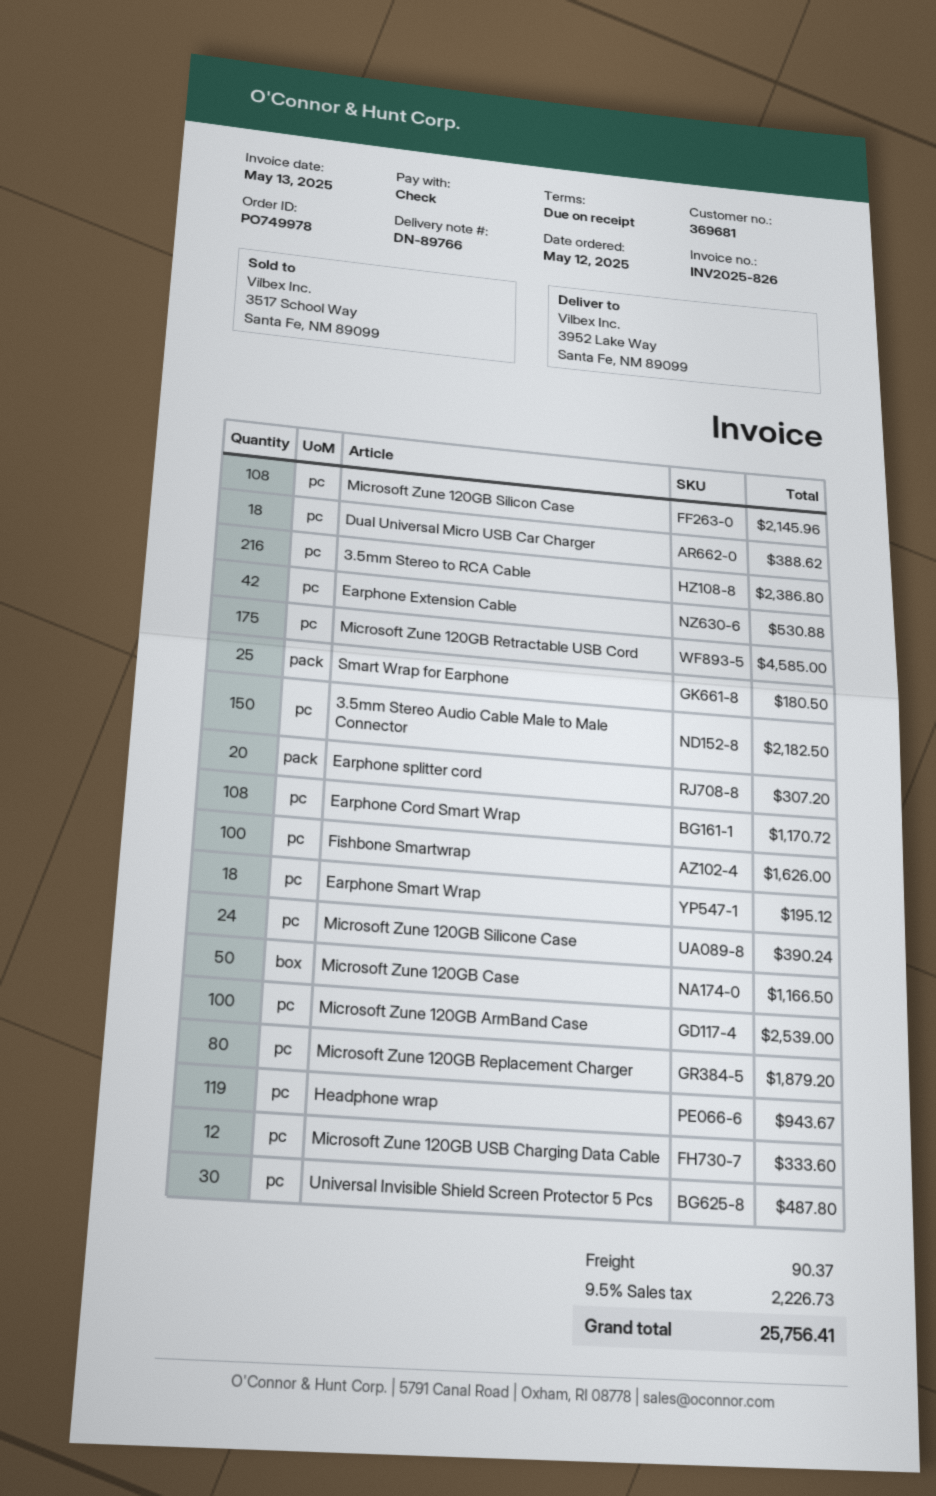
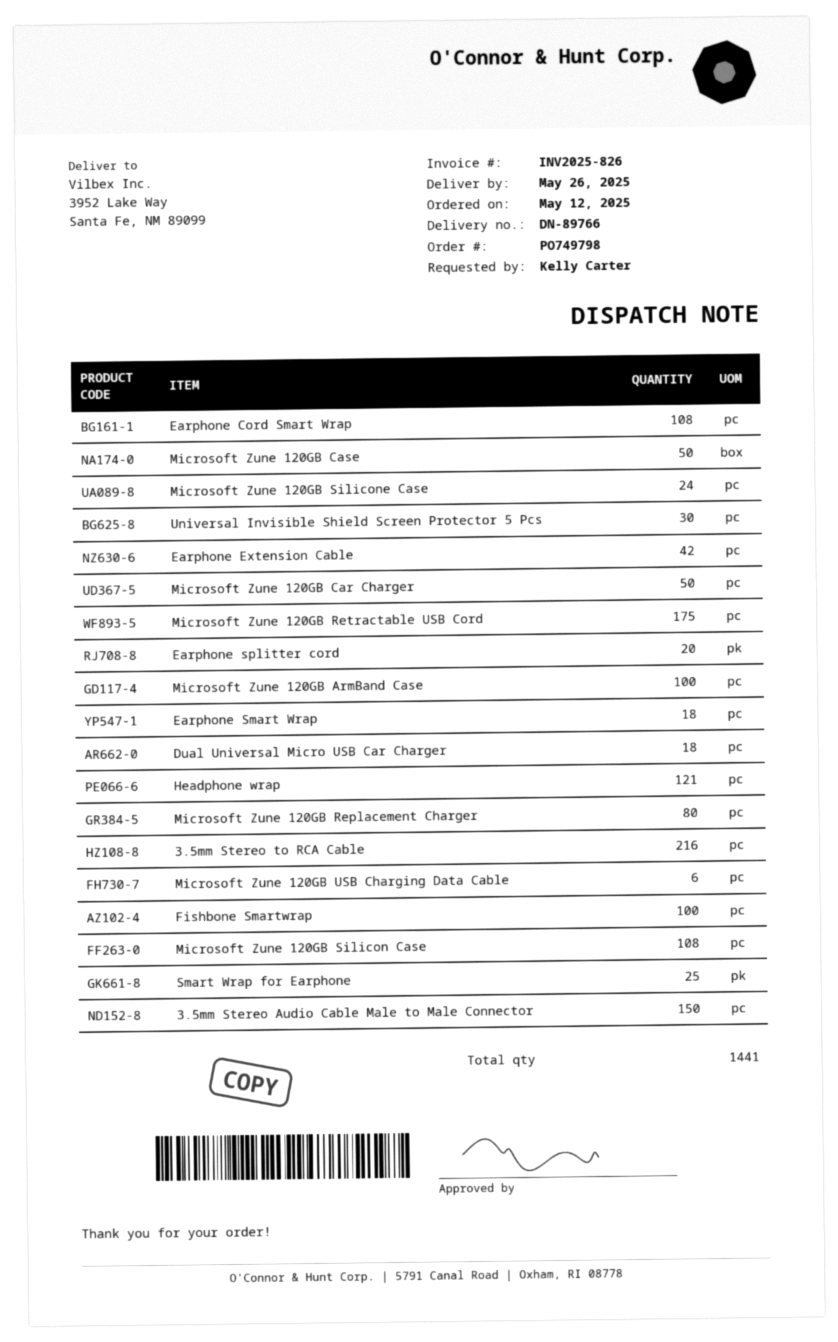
order number: PO749978 -> PO749798
Headphone wrap: 119 -> 121
Microsoft Zune 120GB USB Charging Data Cable: 12 -> 6
Microsoft Zune 120GB Car Charger: none -> 50

